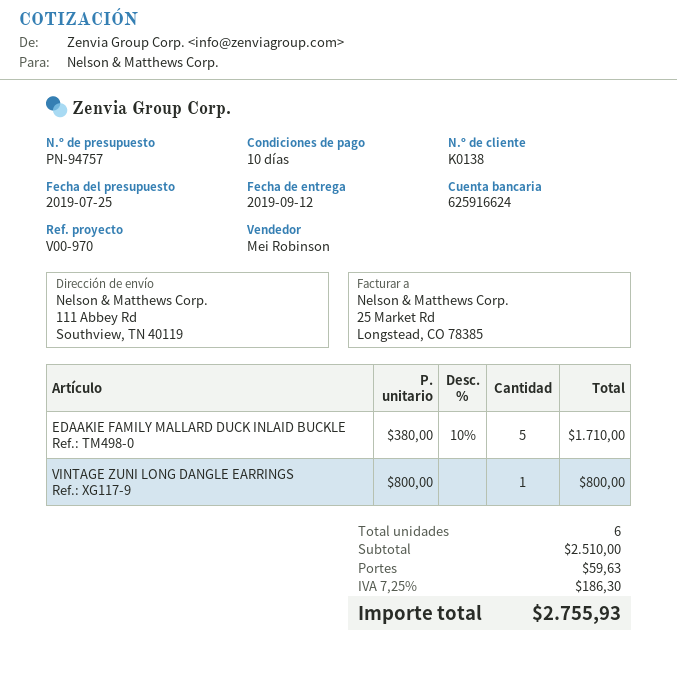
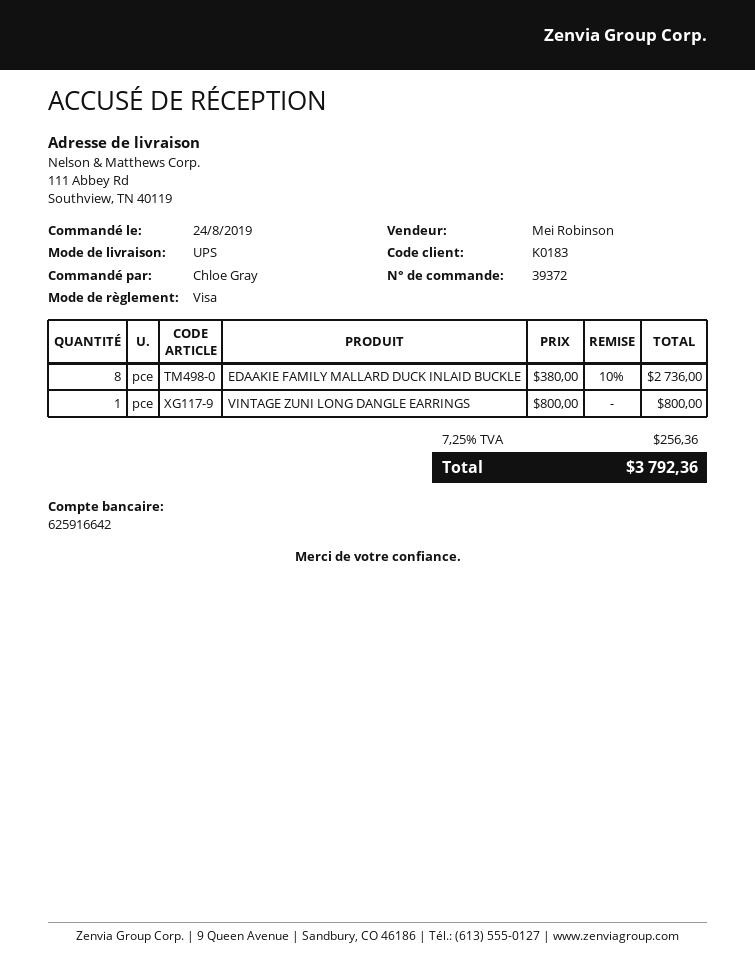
customer number: K0138 -> K0183
bank account: 625916624 -> 625916642
EDAAKIE FAMILY MALLARD DUCK INLAID BUCKLE: 5 x 380.00 - 10% = 1710.00 -> 8 x 380.00 - 10% = 2736.00
shipping: 59.63 -> none
tax: 7.25% = 186.30 -> 7.25% = 256.36
total: 2755.93 -> 3792.36

